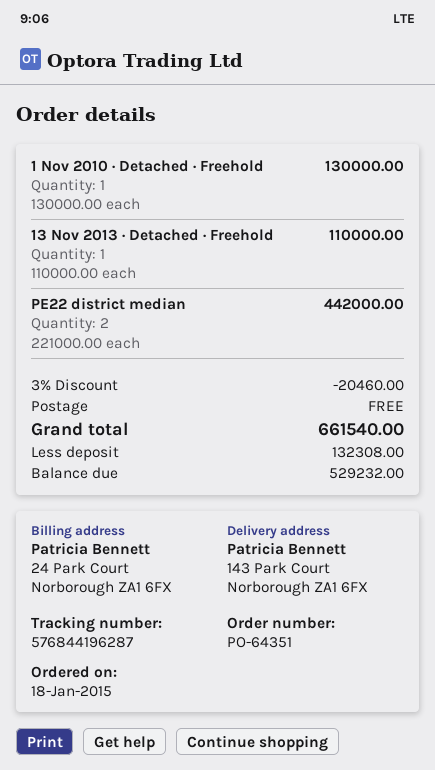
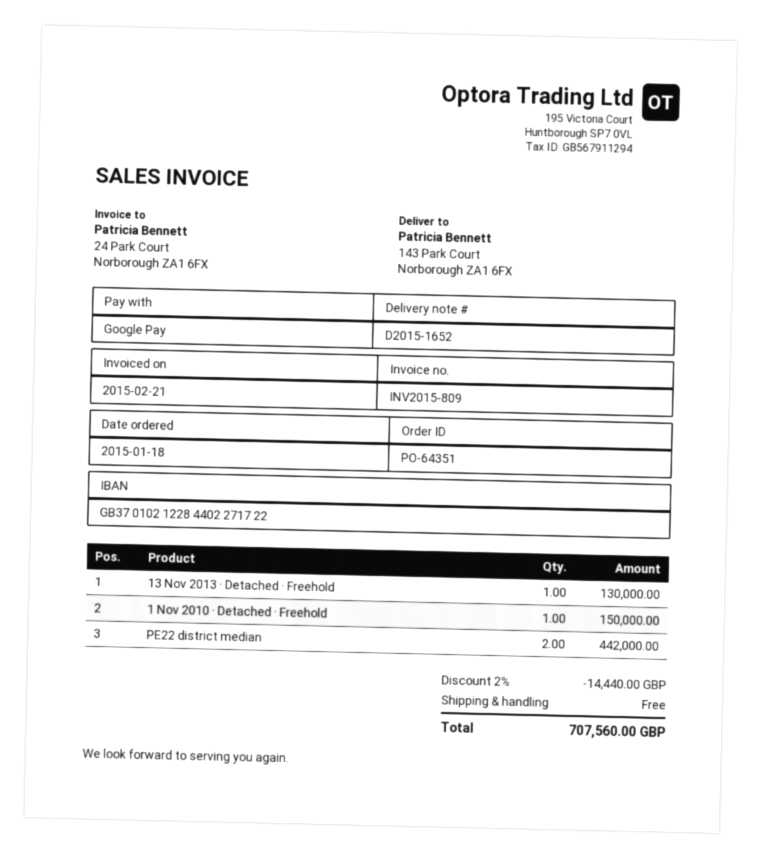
1 Nov 2010 · Detached · Freehold: 1 for 130000.00 -> 1 for 150000.00
13 Nov 2013 · Detached · Freehold: 1 for 110000.00 -> 1 for 130000.00
discount: 3% = 20460.00 -> 2% = 14440.00
total: 661540.00 -> 707560.00

